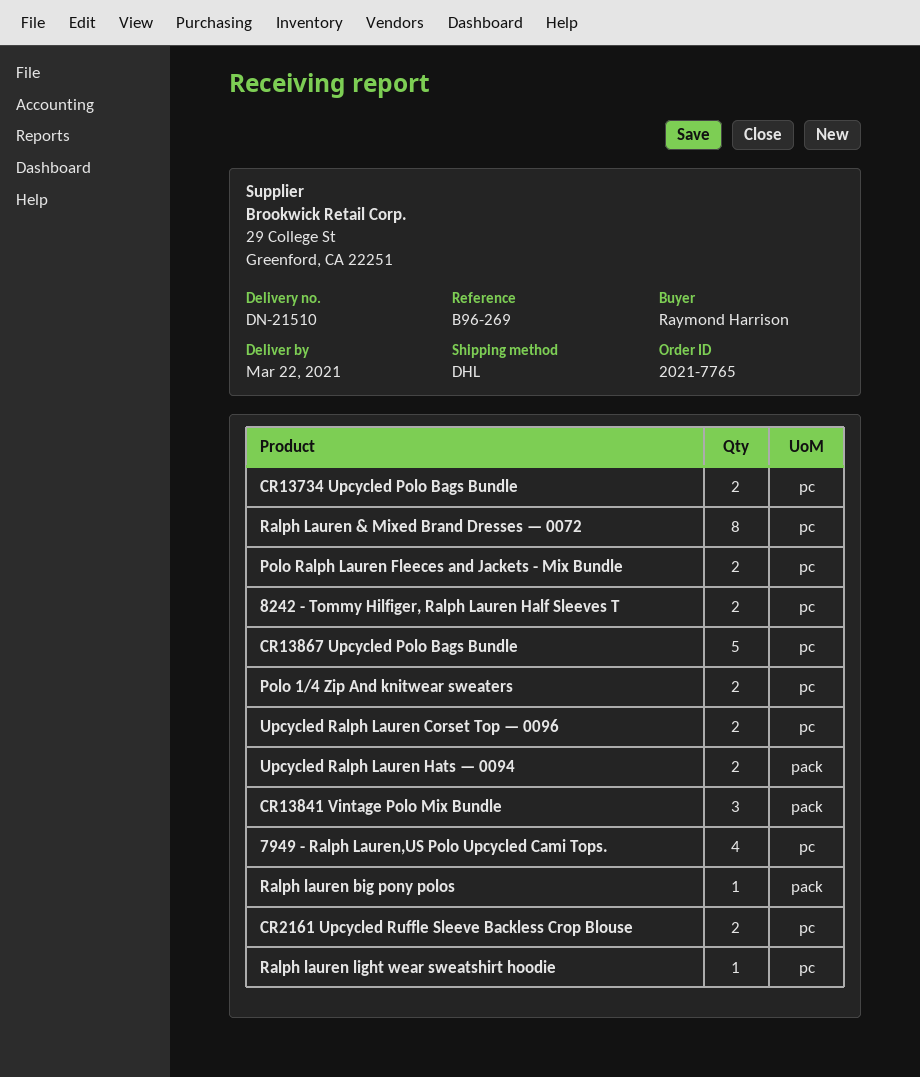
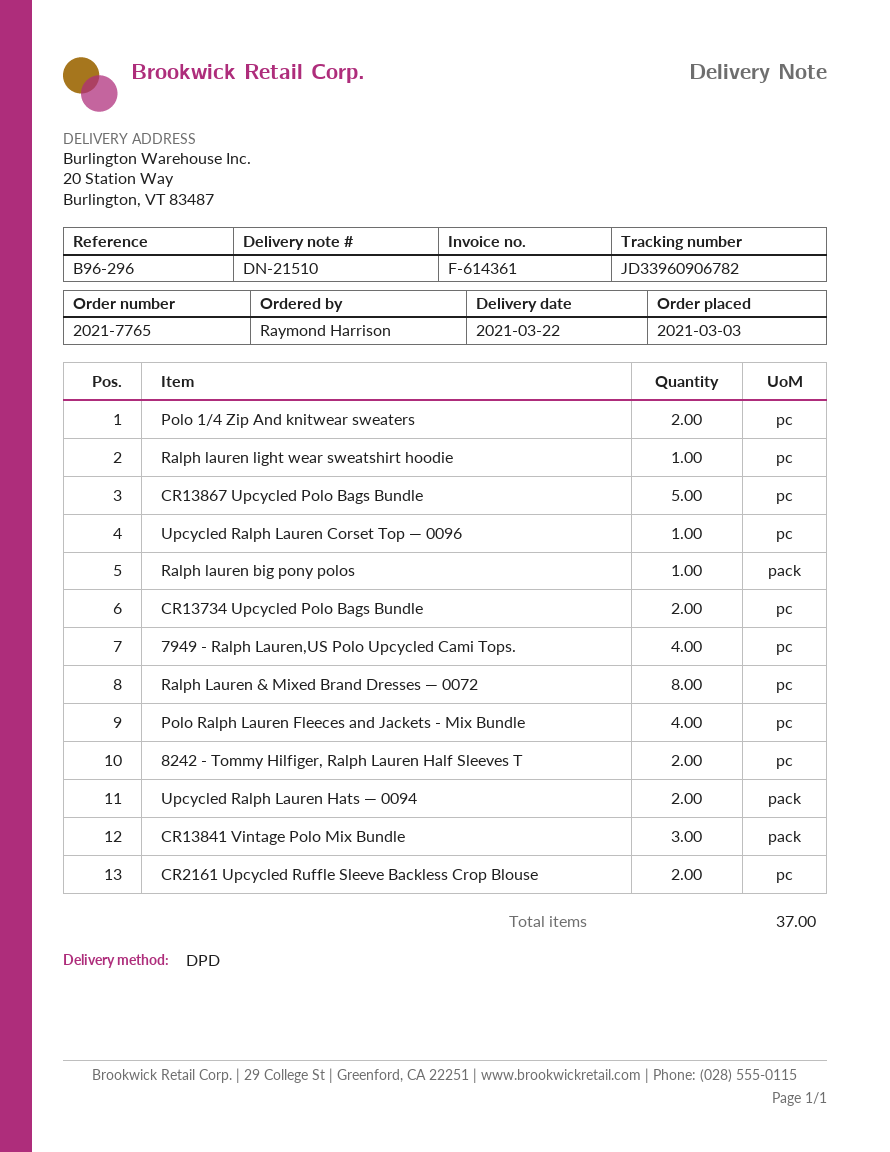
reference: B96-269 -> B96-296
shipping method: DHL -> DPD
Polo Ralph Lauren Fleeces and Jackets - Mix Bundle: 2 -> 4
Upcycled Ralph Lauren Corset Top — 0096: 2 -> 1

